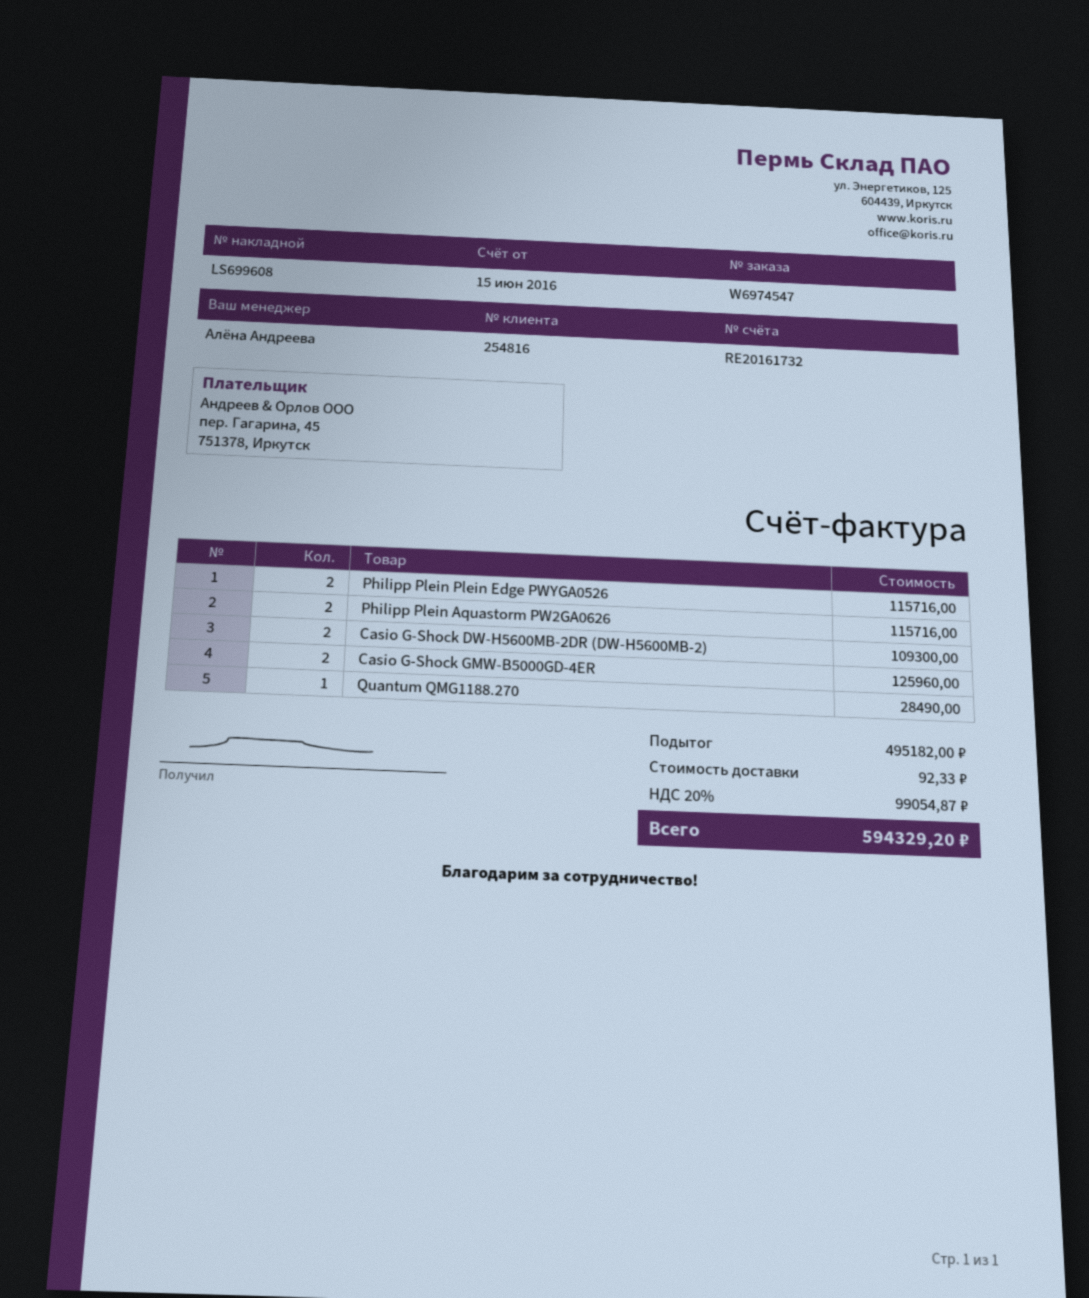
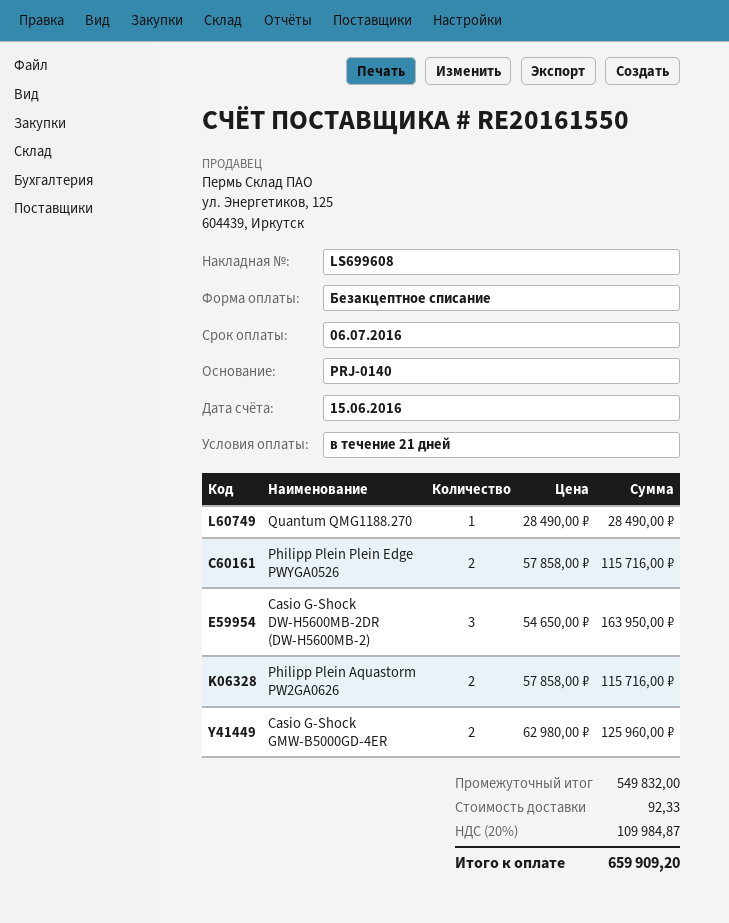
invoice number: RE20161732 -> RE20161550
Casio G-Shock DW-H5600MB-2DR (DW-H5600MB-2): 2 for 109300.00 -> 3 for 163950.00
subtotal: 495182.00 -> 549832.00
tax: 20% = 99054.87 -> 20% = 109984.87
total: 594329.20 -> 659909.20

